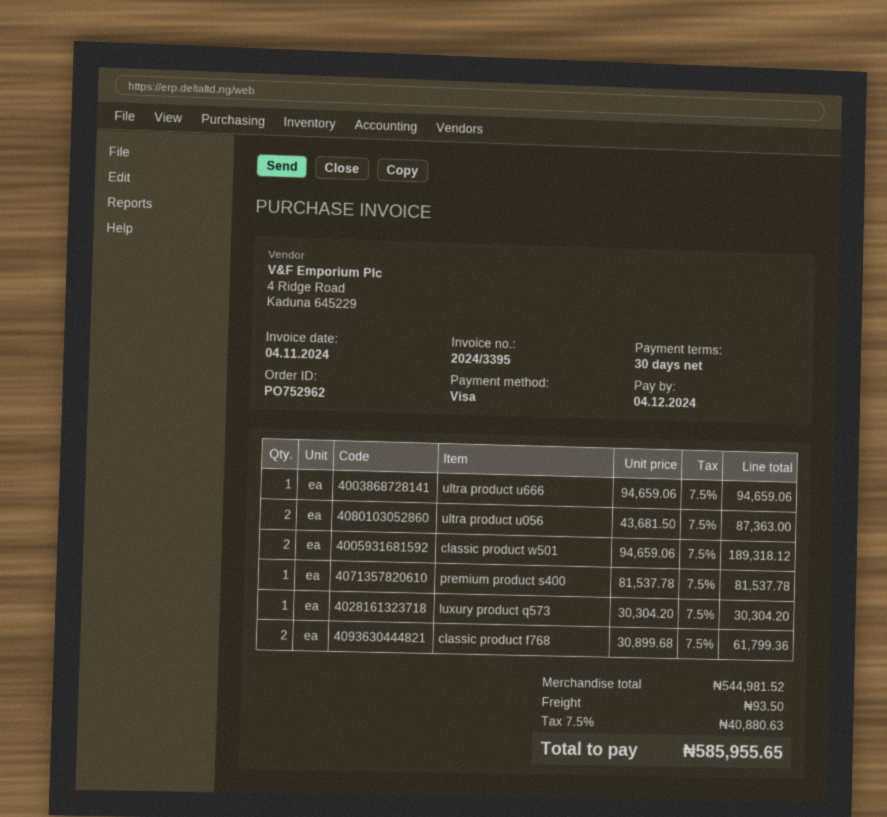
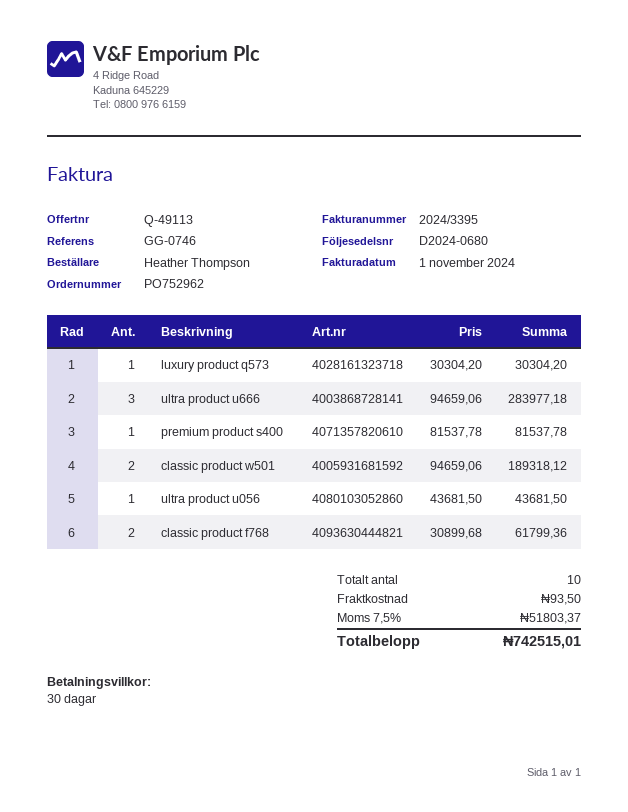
invoice date: 2024-11-04 -> 2024-11-01
ultra product u666: 1 x 94659.06 = 94659.06 -> 3 x 94659.06 = 283977.18
ultra product u056: 2 x 43681.50 = 87363.00 -> 1 x 43681.50 = 43681.50
tax: 7.5% = 40880.63 -> 7.5% = 51803.37
total: 585955.65 -> 742515.01

